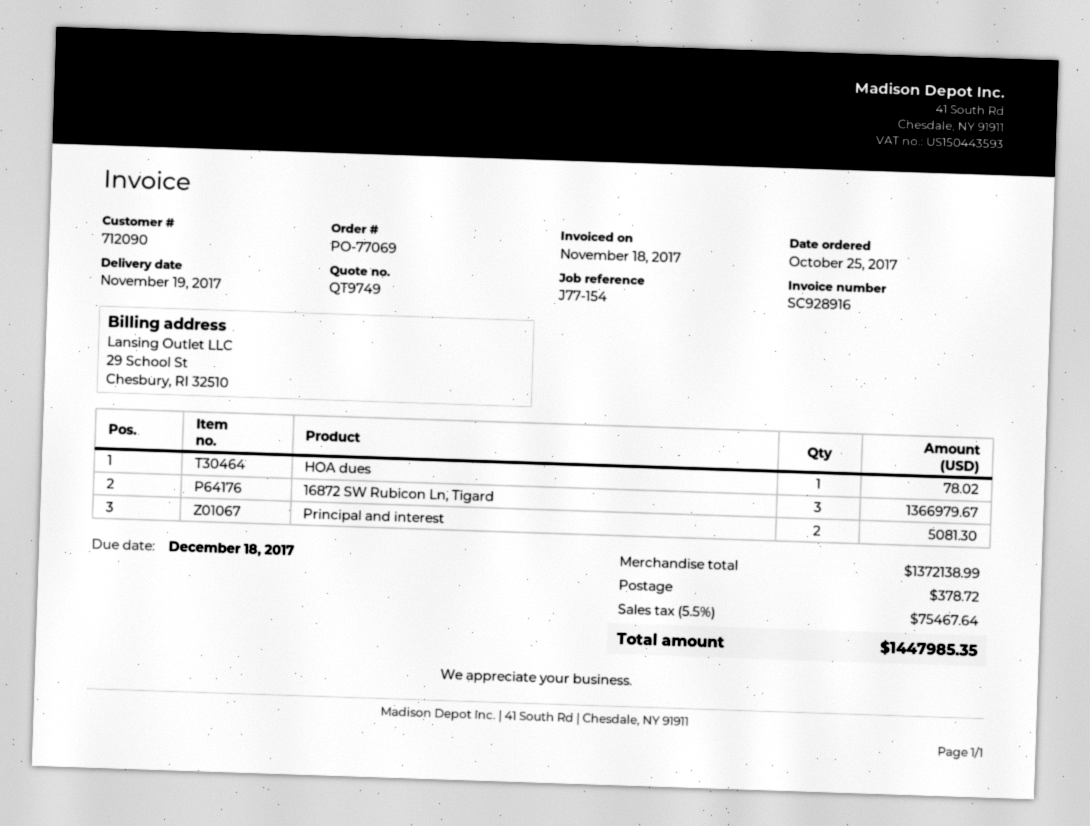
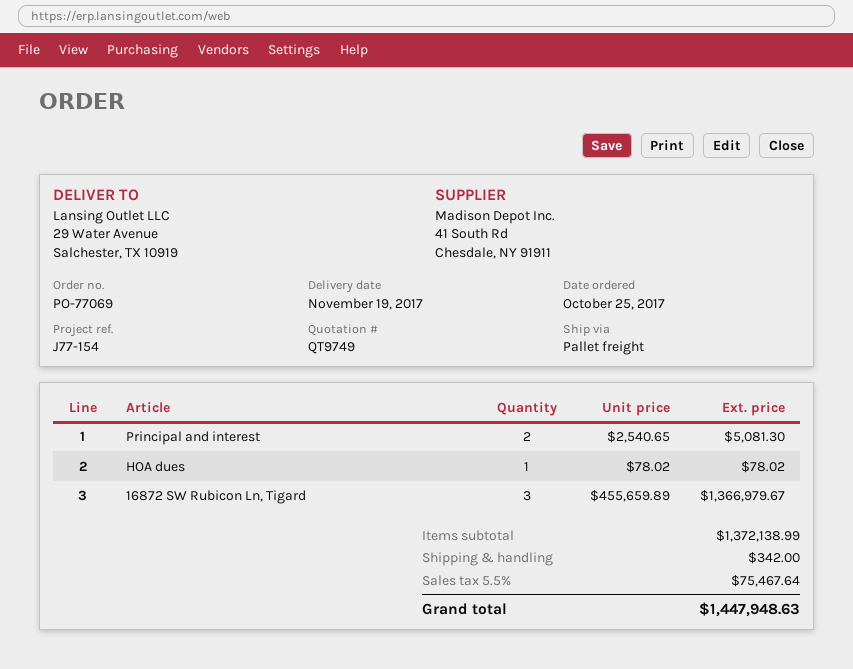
shipping: 378.72 -> 342.00
total: 1447985.35 -> 1447948.63

